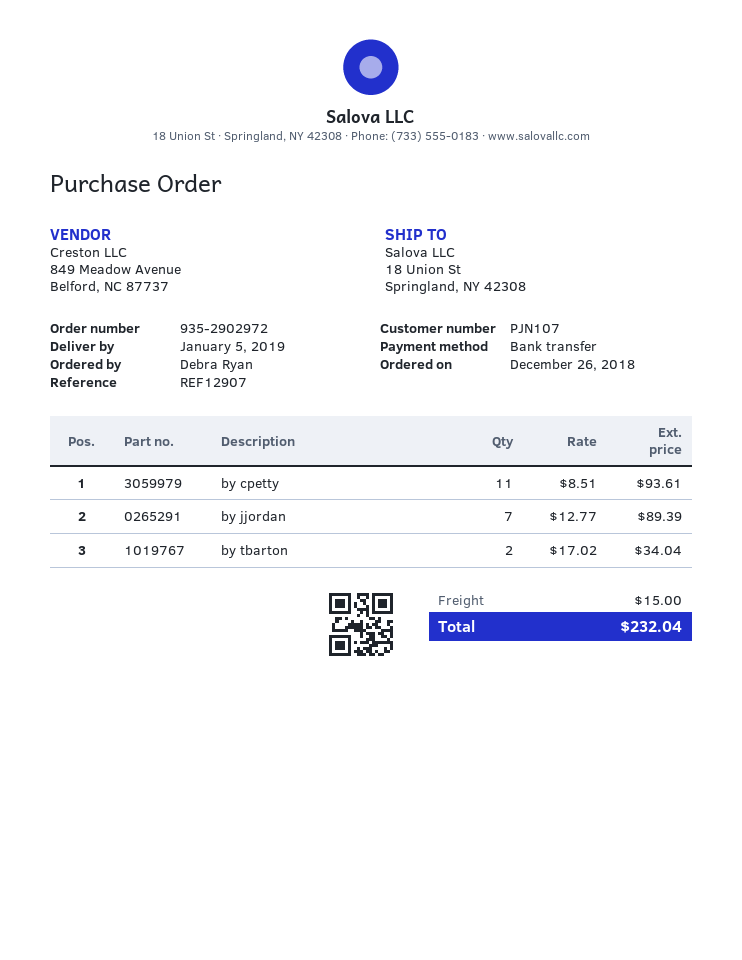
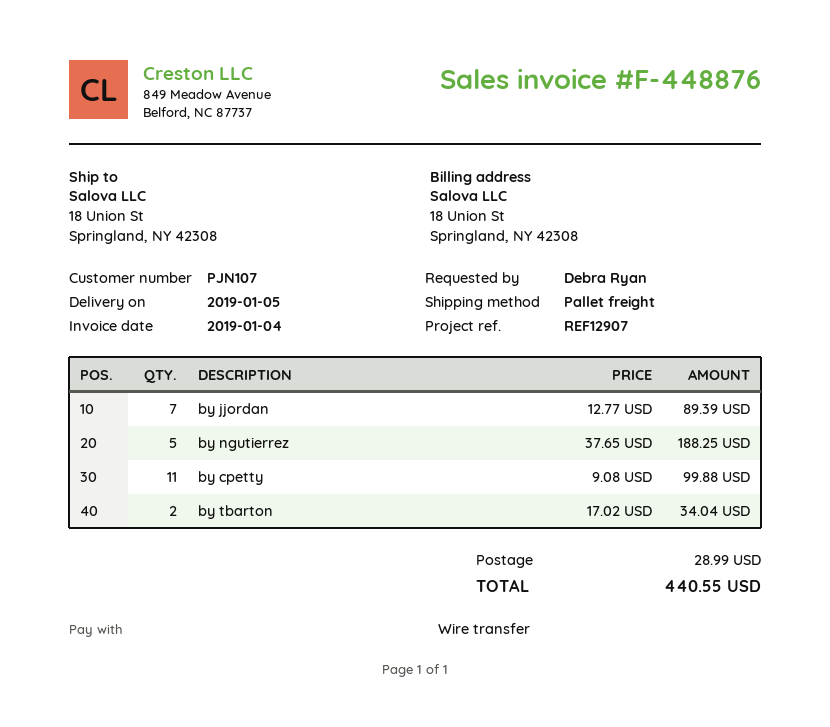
by cpetty: 11 x 8.51 = 93.61 -> 11 x 9.08 = 99.88
by ngutierrez: none -> 5 x 37.65 = 188.25
shipping: 15.00 -> 28.99
total: 232.04 -> 440.55

